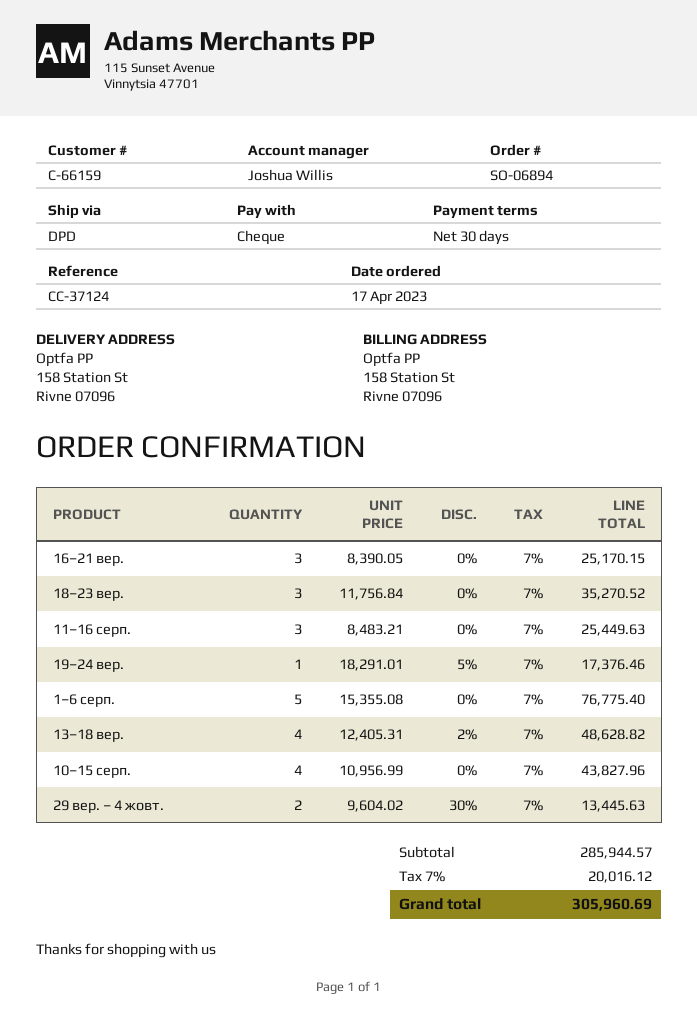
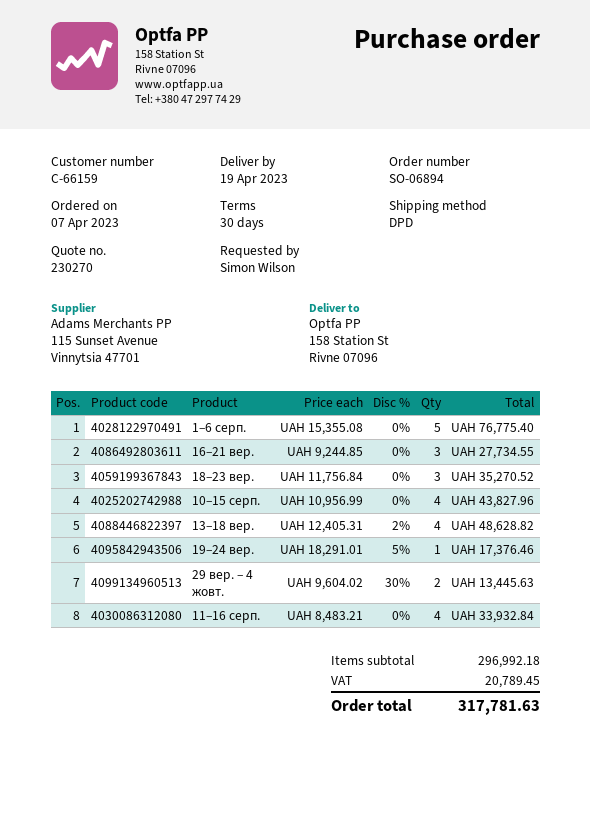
order date: 2023-04-17 -> 2023-04-07
16–21 вер.: 3 x 8390.05 = 25170.15 -> 3 x 9244.85 = 27734.55
11–16 серп.: 3 x 8483.21 = 25449.63 -> 4 x 8483.21 = 33932.84
subtotal: 285944.57 -> 296992.18
tax: 20016.12 -> 20789.45
total: 305960.69 -> 317781.63

